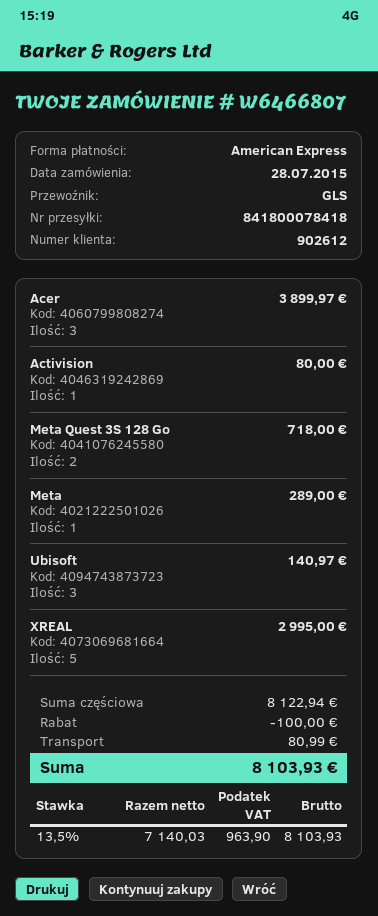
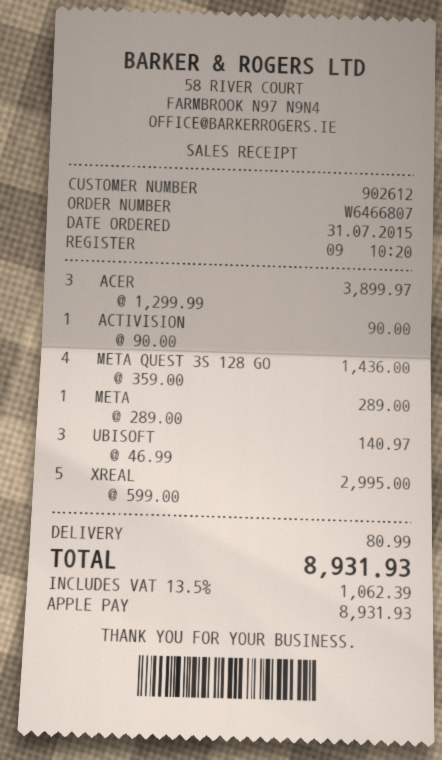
order date: 2015-07-28 -> 2015-07-31
payment method: American Express -> Apple Pay
Activision: 1 for 80.00 -> 1 for 90.00
Meta Quest 3S 128 Go: 2 for 718.00 -> 4 for 1436.00
discount: 100.00 -> none
tax: 13.5% = 963.90 -> 13.5% = 1062.39
total: 8103.93 -> 8931.93

